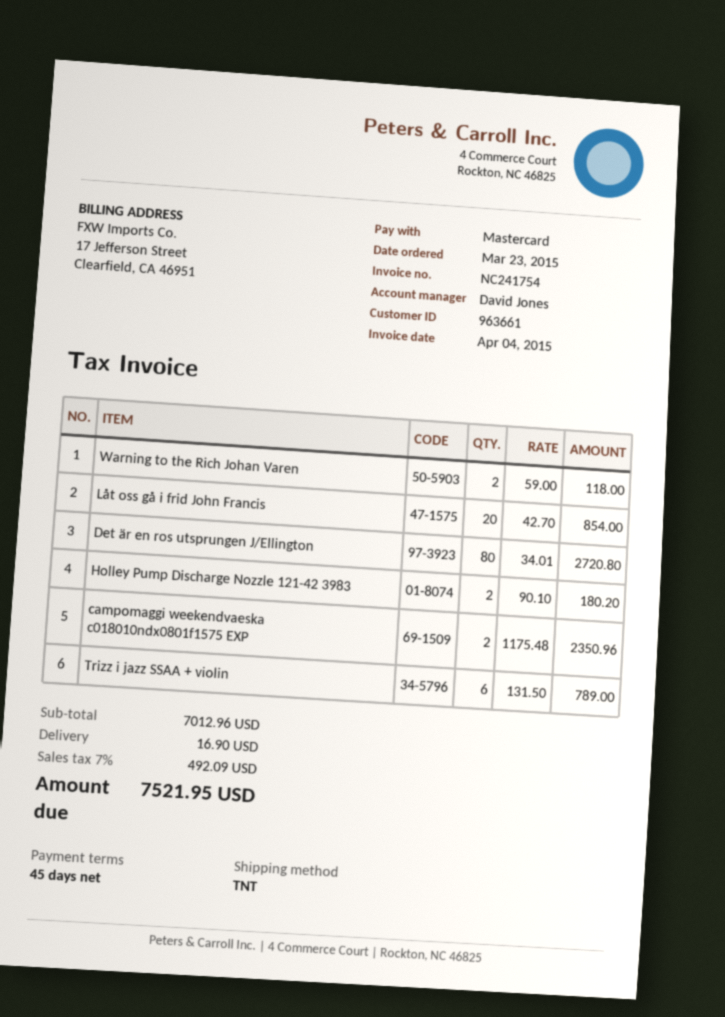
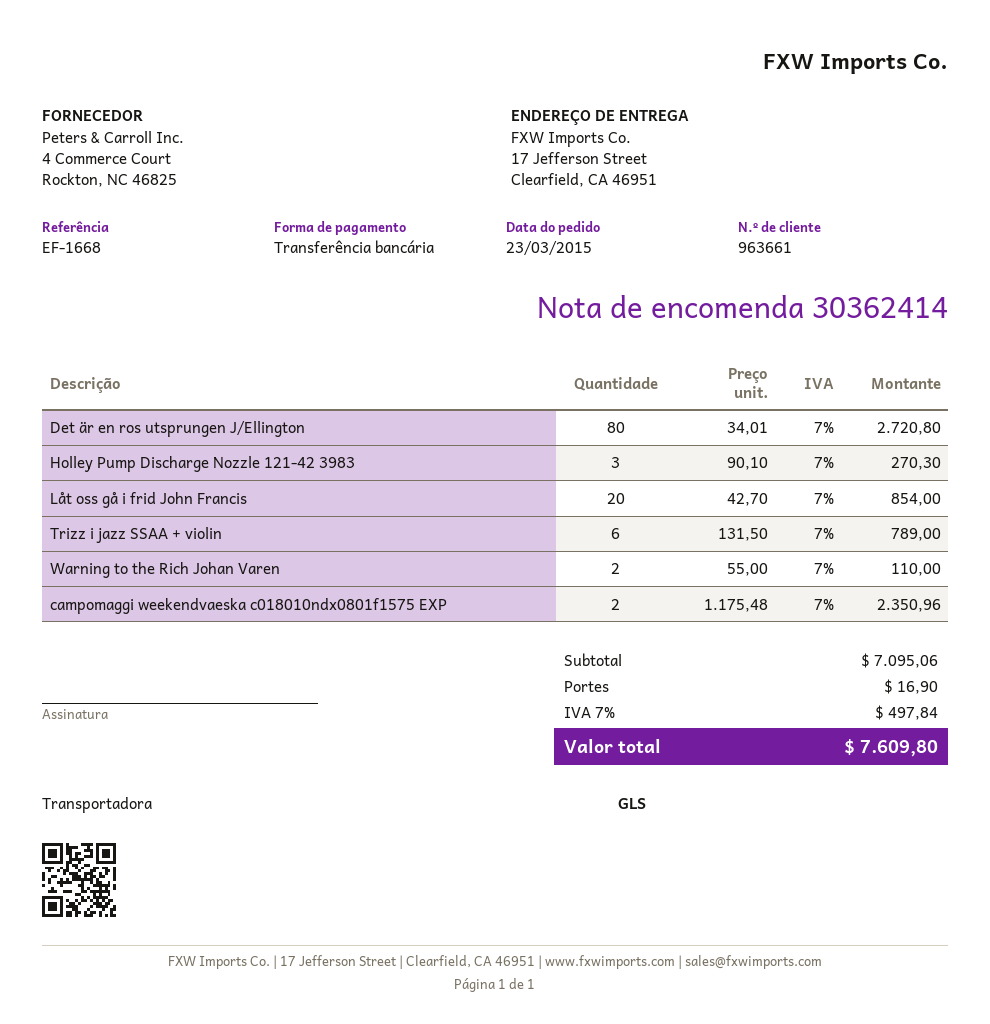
payment method: Mastercard -> bank transfer
shipping method: TNT -> GLS
Warning to the Rich Johan Varen: 2 x 59.00 = 118.00 -> 2 x 55.00 = 110.00
Holley Pump Discharge Nozzle 121-42 3983: 2 x 90.10 = 180.20 -> 3 x 90.10 = 270.30
subtotal: 7012.96 -> 7095.06
tax: 7% = 492.09 -> 7% = 497.84
total: 7521.95 -> 7609.80

